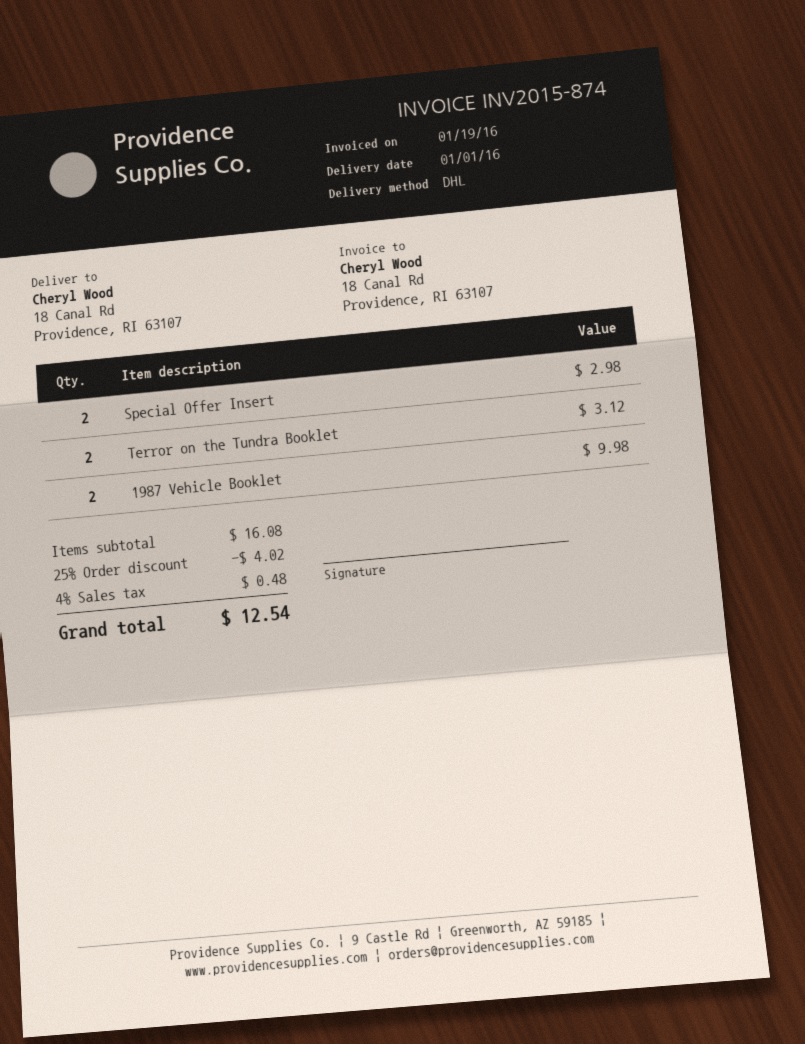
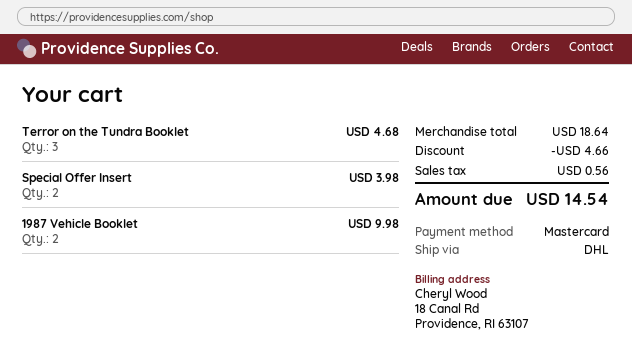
Special Offer Insert: 2 for 2.98 -> 2 for 3.98
Terror on the Tundra Booklet: 2 for 3.12 -> 3 for 4.68
subtotal: 16.08 -> 18.64
discount: 4.02 -> 4.66
tax: 0.48 -> 0.56
total: 12.54 -> 14.54

